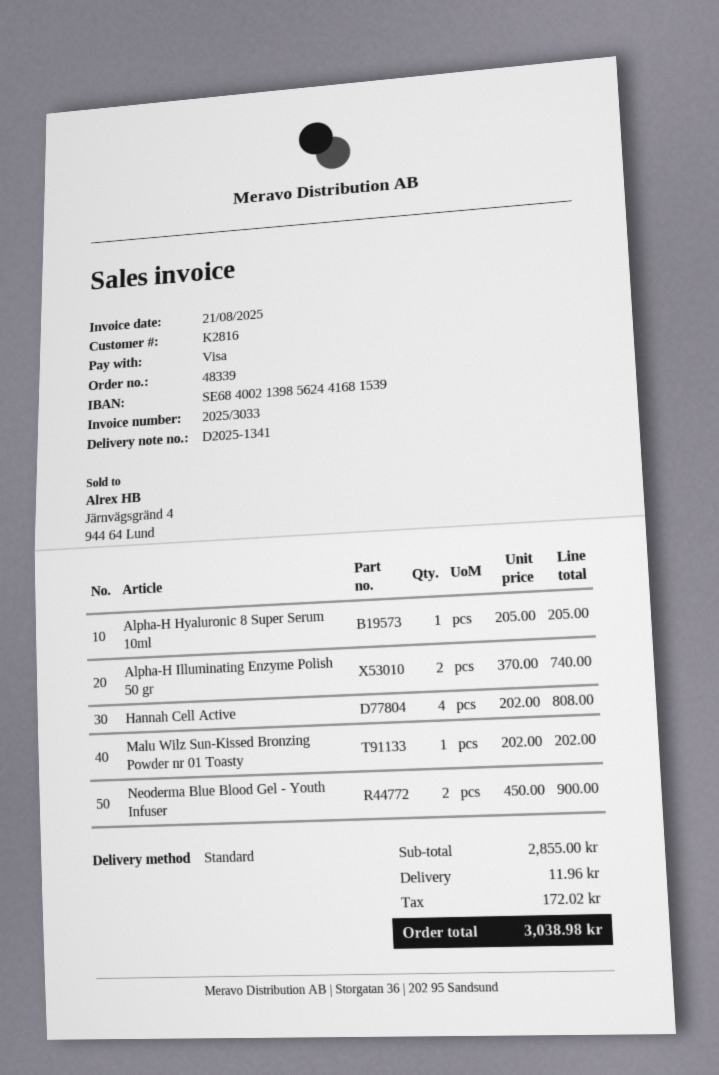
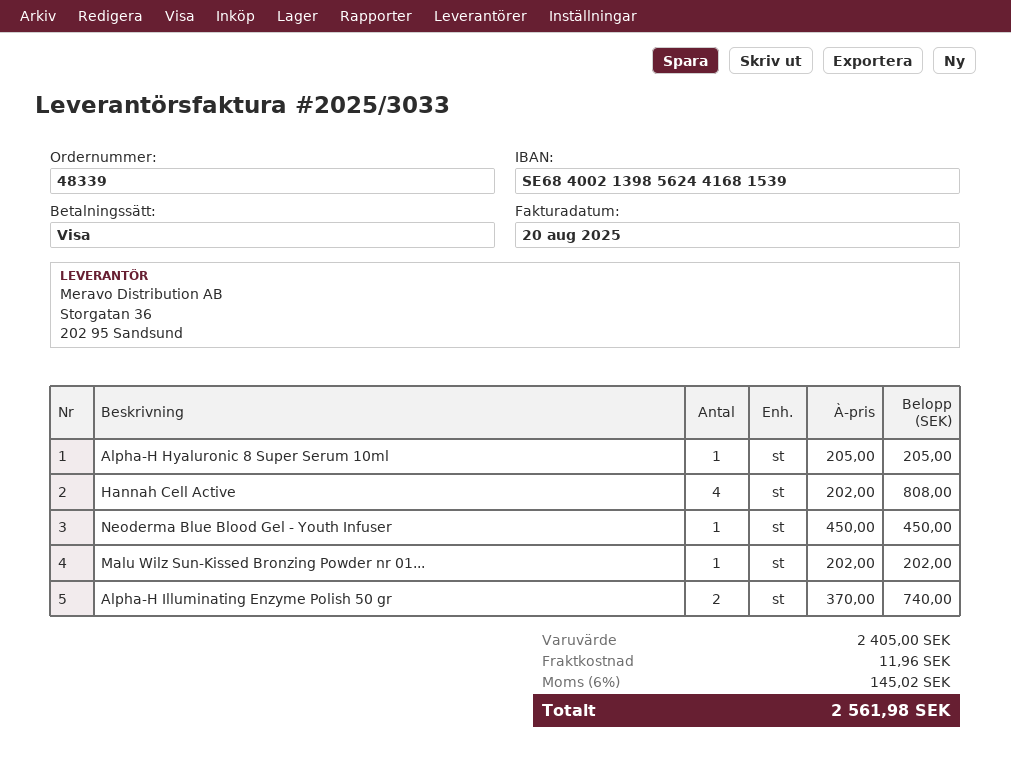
invoice date: 2025-08-21 -> 2025-08-20
Neoderma Blue Blood Gel - Youth Infuser: 2 x 450.00 = 900.00 -> 1 x 450.00 = 450.00
subtotal: 2855.00 -> 2405.00
tax: 172.02 -> 145.02
total: 3038.98 -> 2561.98

